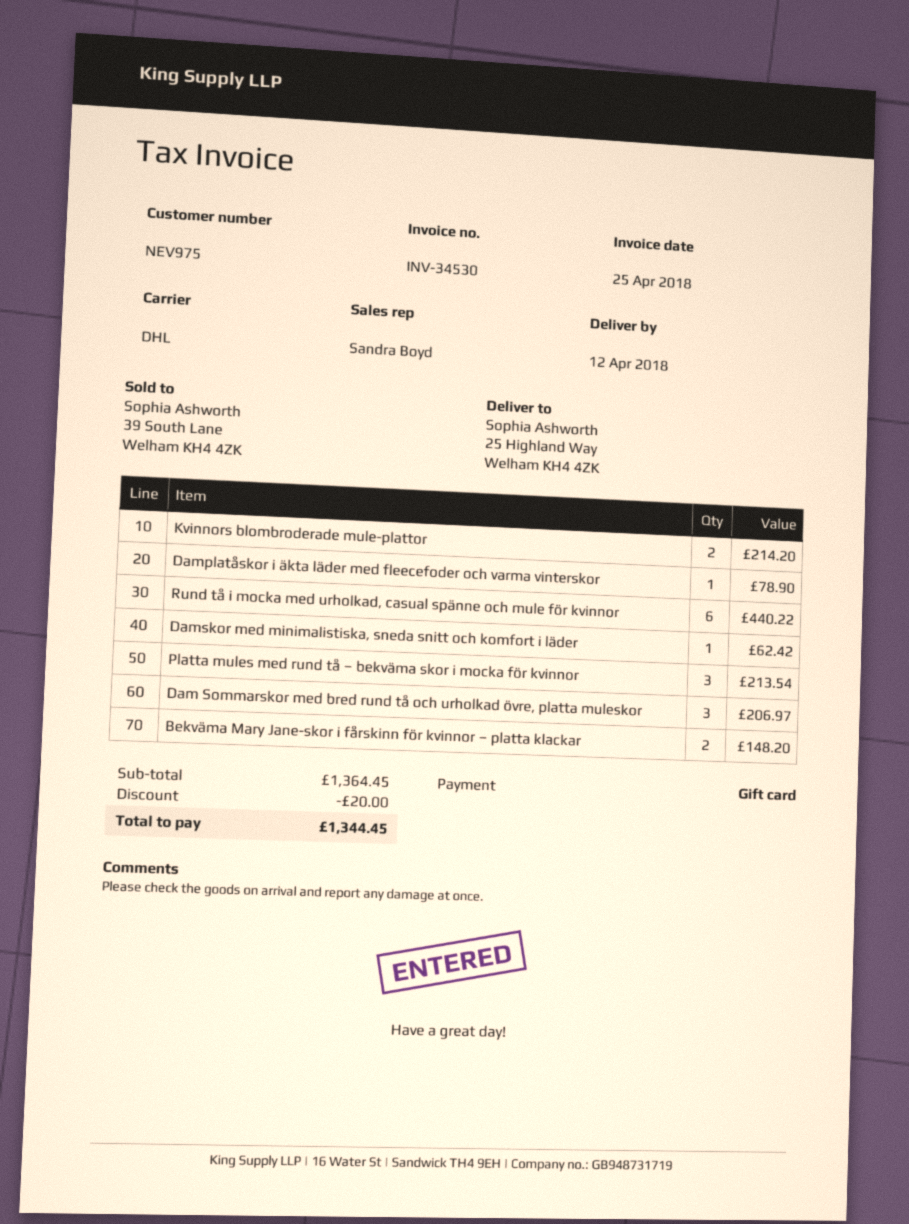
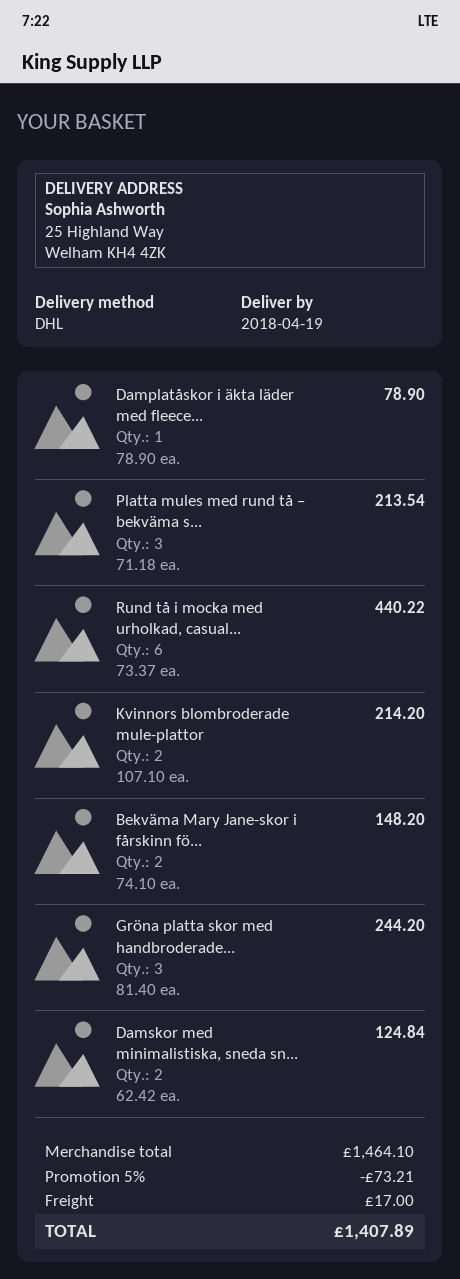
delivery date: 2018-04-12 -> 2018-04-19
Damskor med minimalistiska, sneda snitt och komfort i läder: 1 for 62.42 -> 2 for 124.84
Dam Sommarskor med bred rund tå och urholkad övre, platta muleskor: 3 for 206.97 -> none
Gröna platta skor med handbroderade...: none -> 3 for 244.20
subtotal: 1364.45 -> 1464.10
discount: 20.00 -> 73.21
shipping: none -> 17.00
total: 1344.45 -> 1407.89

